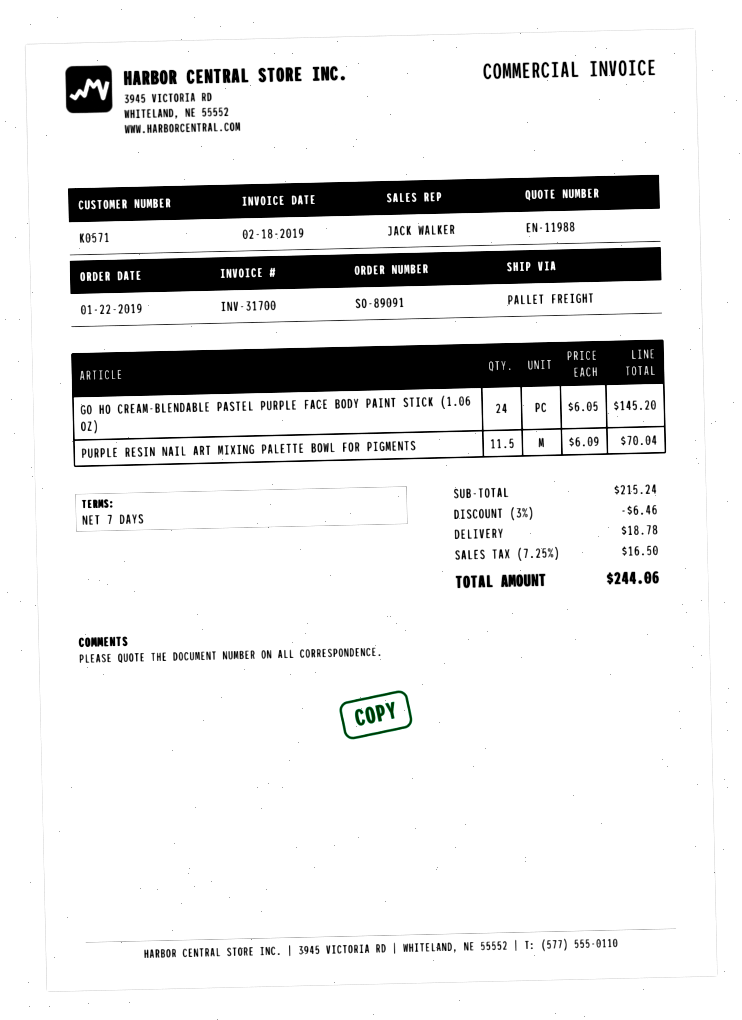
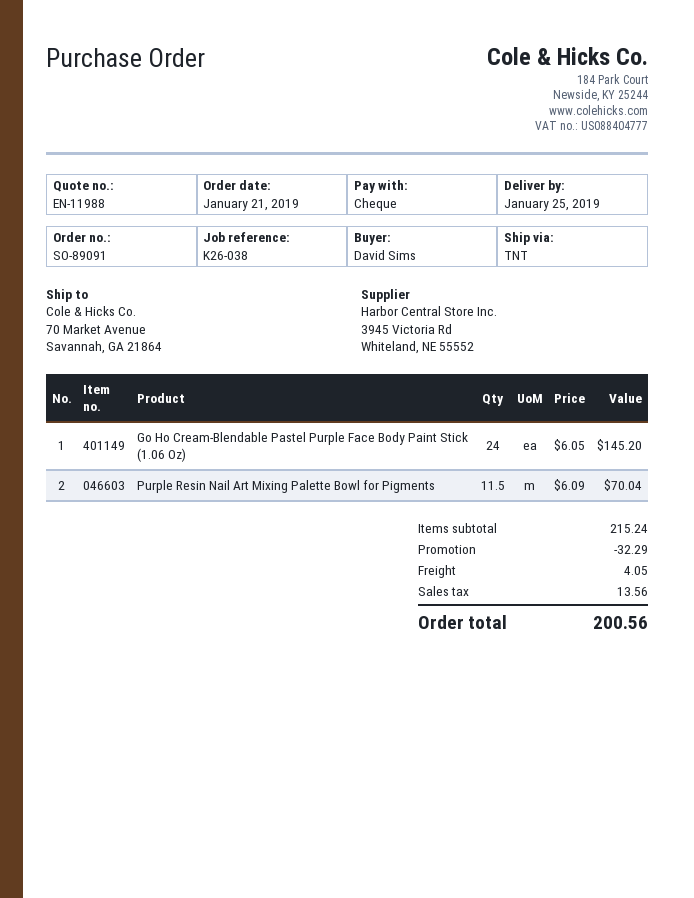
order date: 2019-01-22 -> 2019-01-21
shipping method: pallet freight -> TNT
discount: 6.46 -> 32.29
shipping: 18.78 -> 4.05
tax: 16.50 -> 13.56
total: 244.06 -> 200.56

